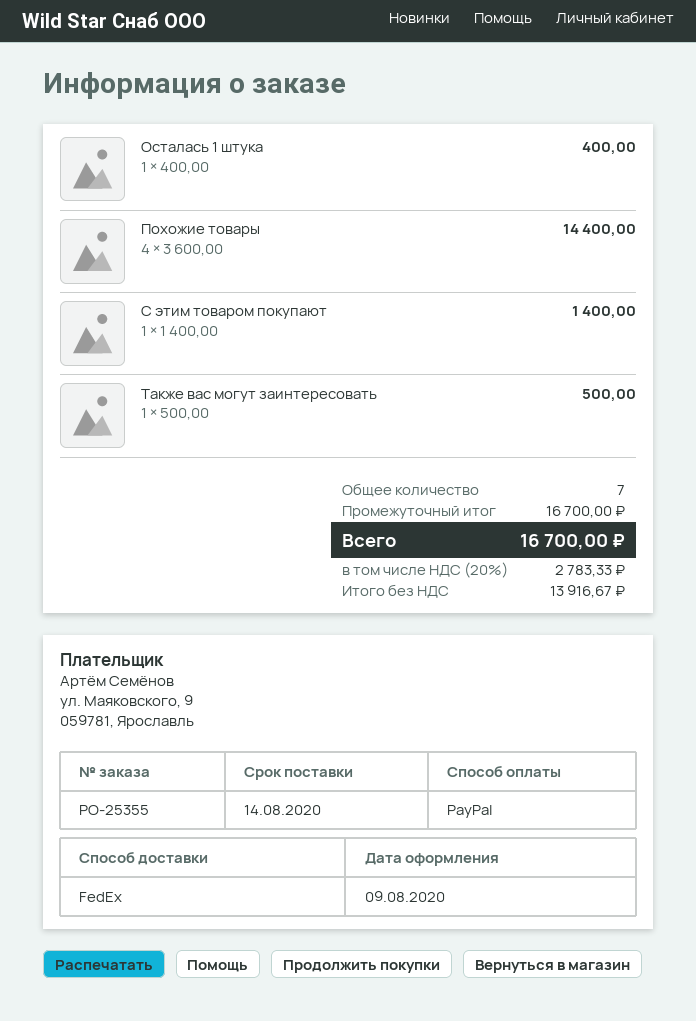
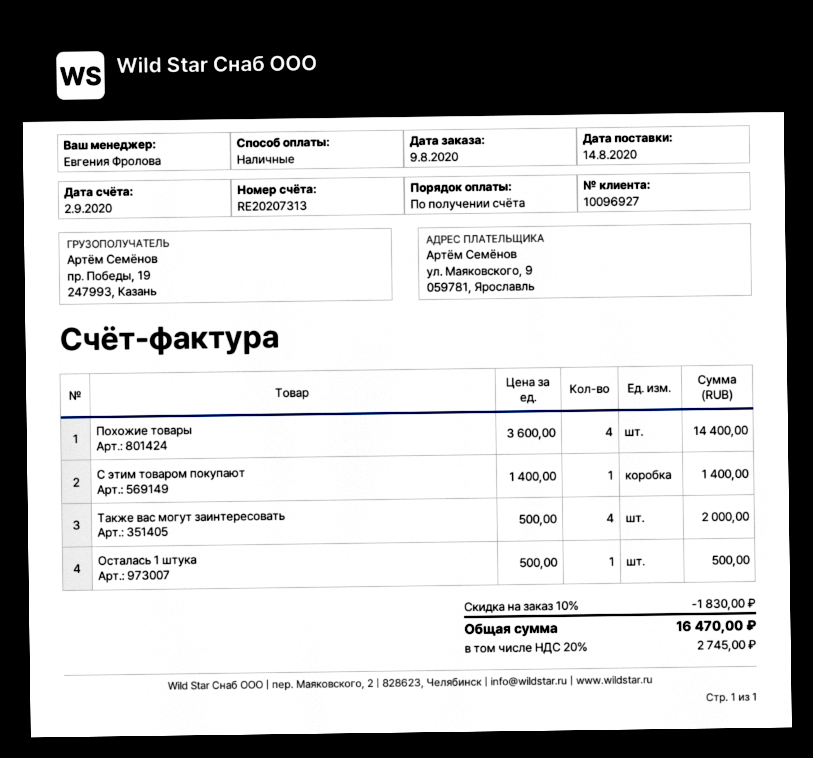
payment method: PayPal -> cash
Осталась 1 штука: 1 x 400.00 = 400.00 -> 1 x 500.00 = 500.00
Также вас могут заинтересовать: 1 x 500.00 = 500.00 -> 4 x 500.00 = 2000.00
discount: none -> 10% = 1830.00
tax: 20% = 2783.33 -> 20% = 2745.00
total: 16700.00 -> 16470.00

